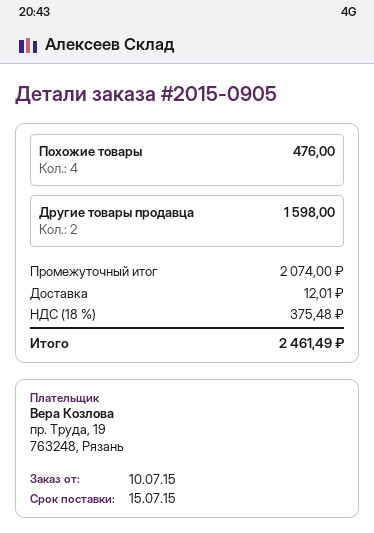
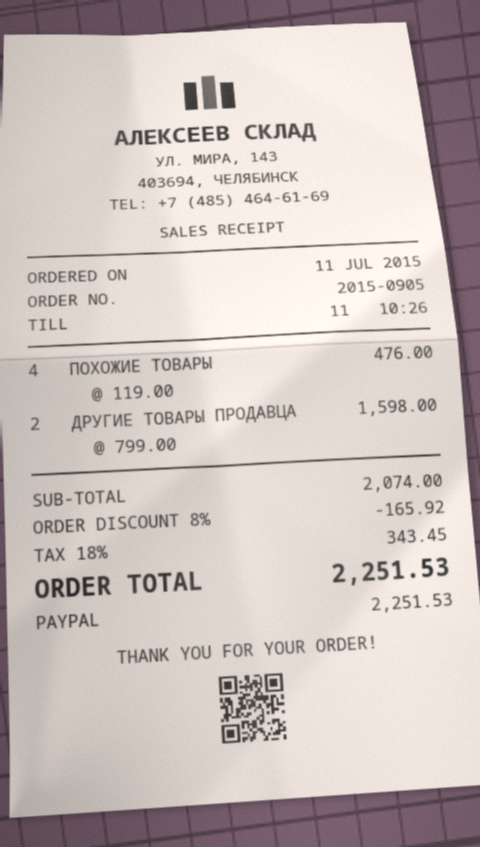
order date: 2015-07-10 -> 2015-07-11
discount: none -> 8% = 165.92
shipping: 12.01 -> none
tax: 18% = 375.48 -> 18% = 343.45
total: 2461.49 -> 2251.53

